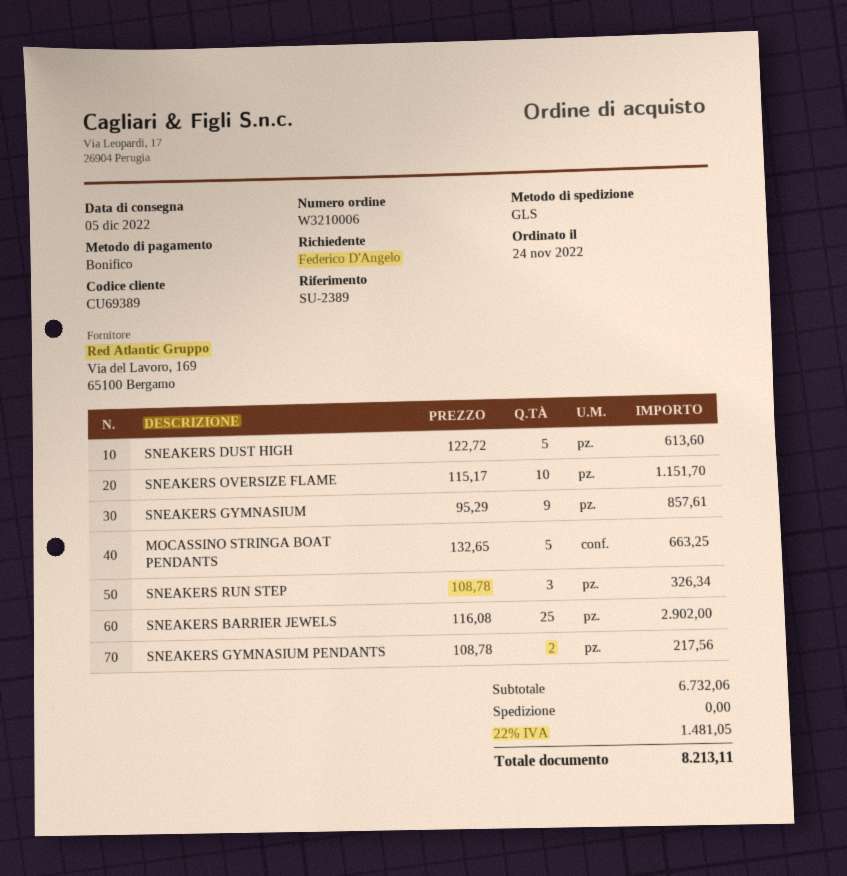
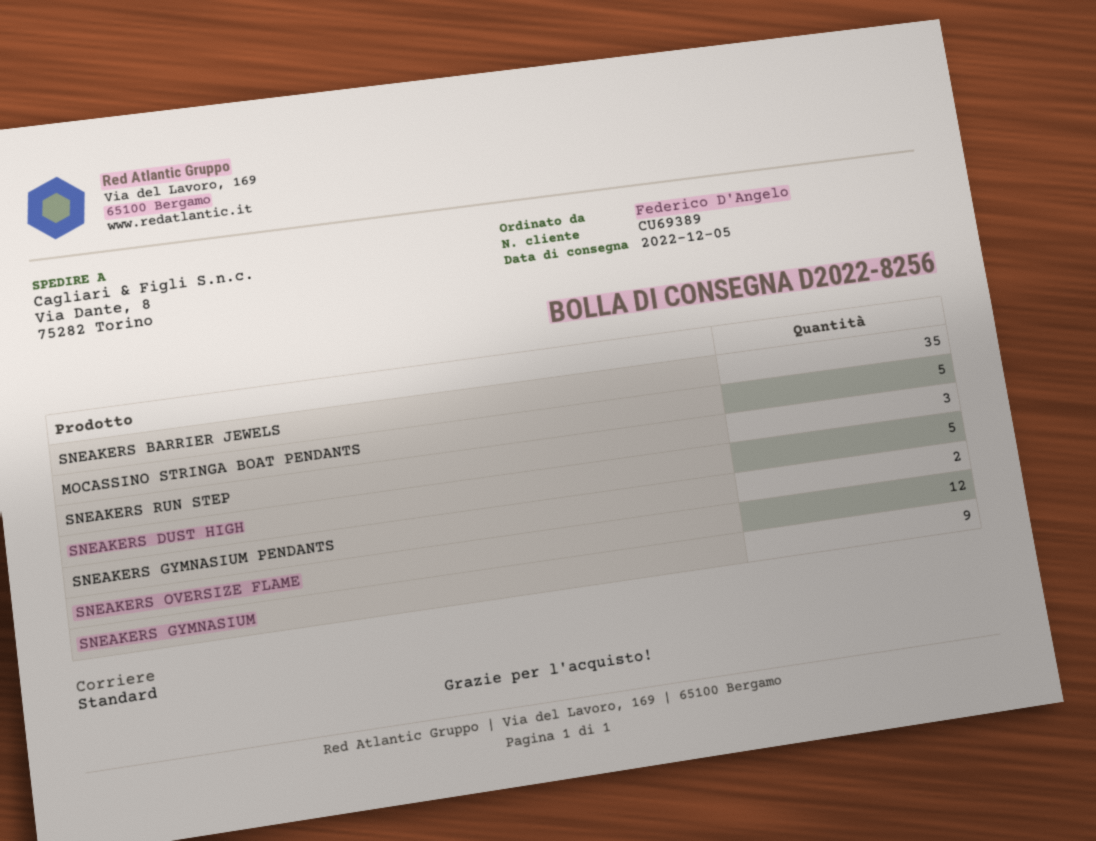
shipping method: GLS -> standard
SNEAKERS OVERSIZE FLAME: 10 -> 12
SNEAKERS BARRIER JEWELS: 25 -> 35

